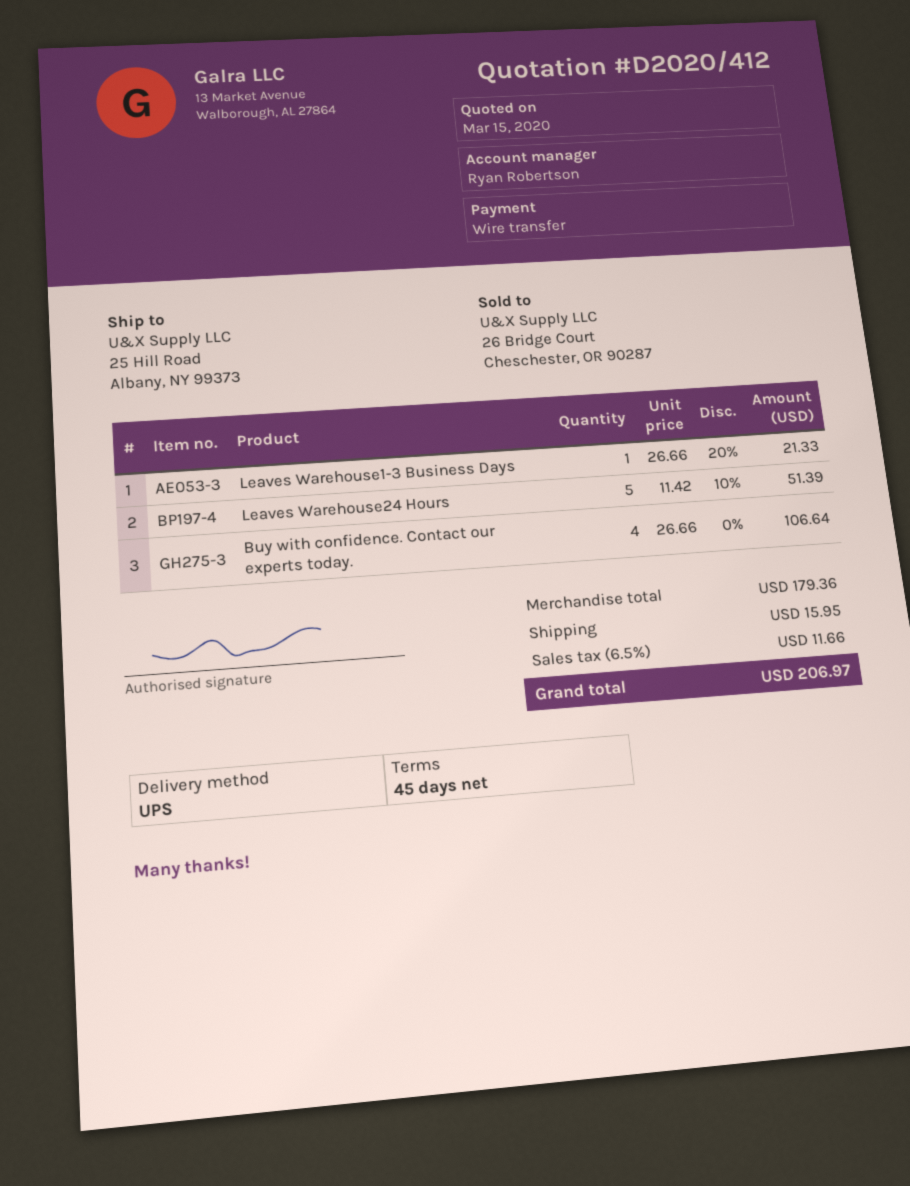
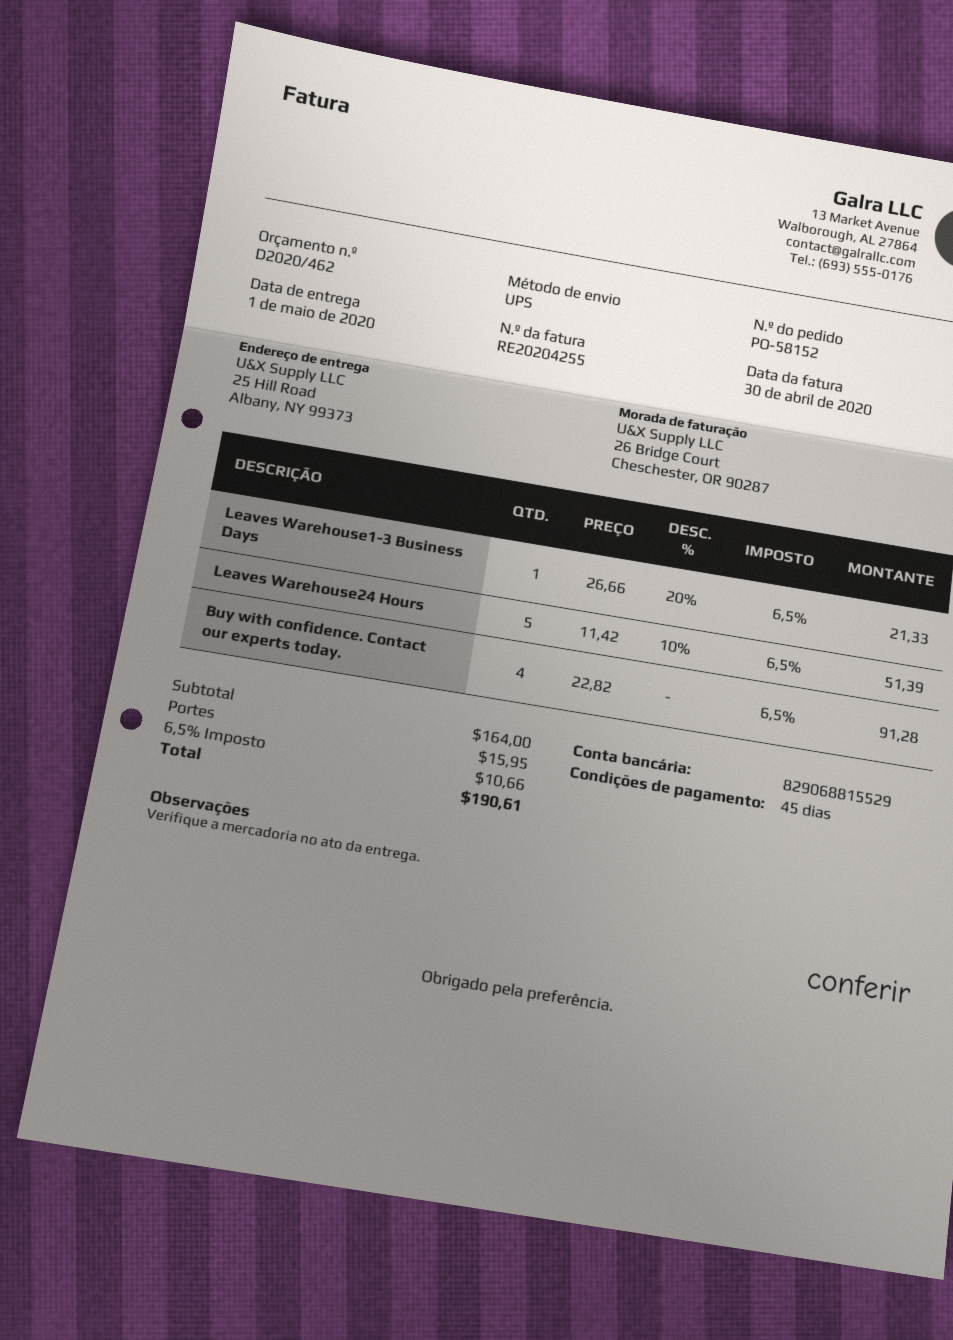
quote number: D2020/412 -> D2020/462
Buy with confidence. Contact our experts today.: 4 x 26.66 = 106.64 -> 4 x 22.82 = 91.28
subtotal: 179.36 -> 164.00
tax: 6.5% = 11.66 -> 6.5% = 10.66
total: 206.97 -> 190.61

